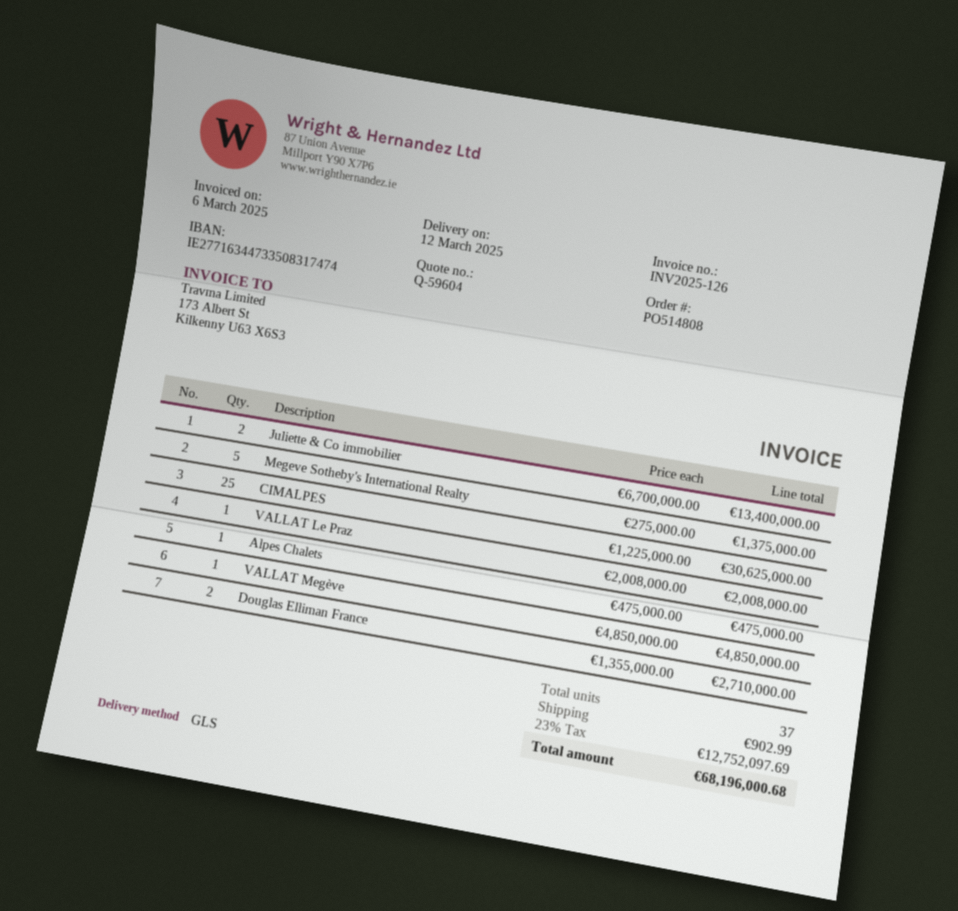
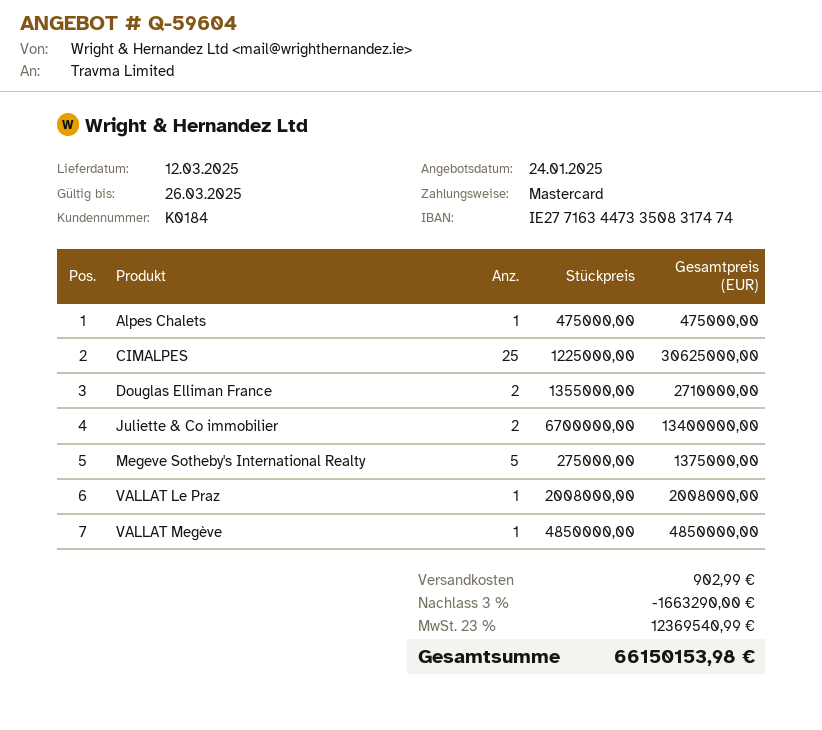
discount: none -> 3% = 1663290.00
tax: 23% = 12752097.69 -> 23% = 12369540.99
total: 68196000.68 -> 66150153.98

